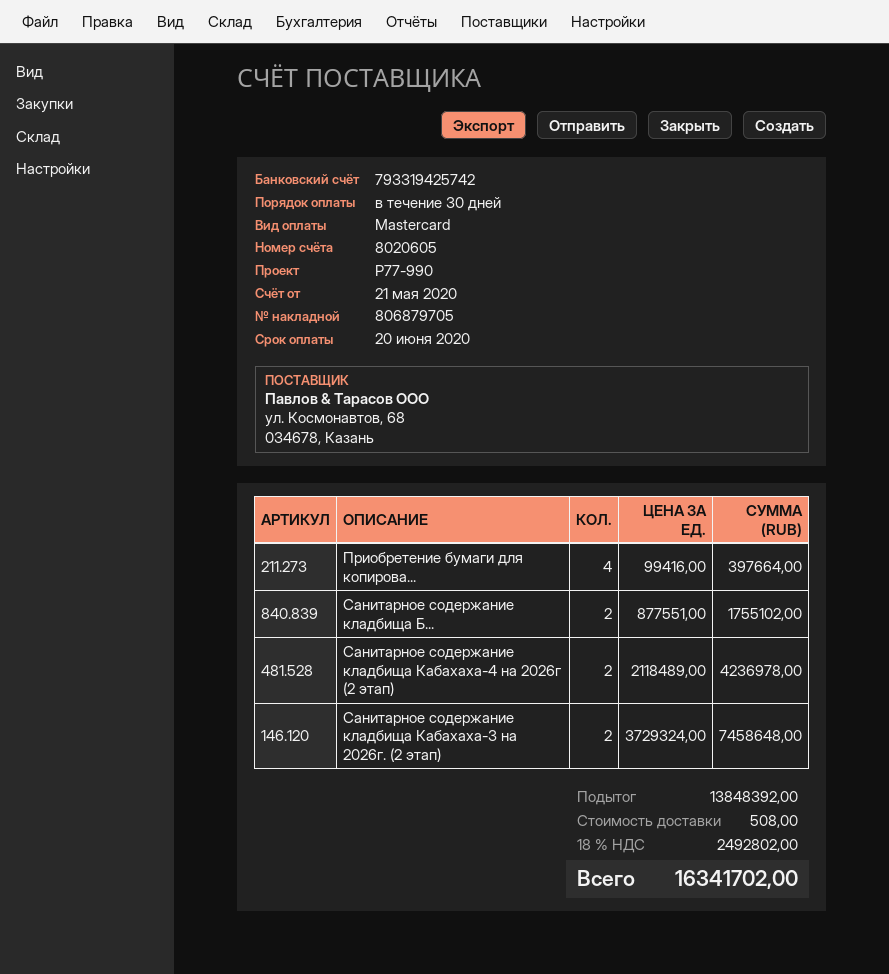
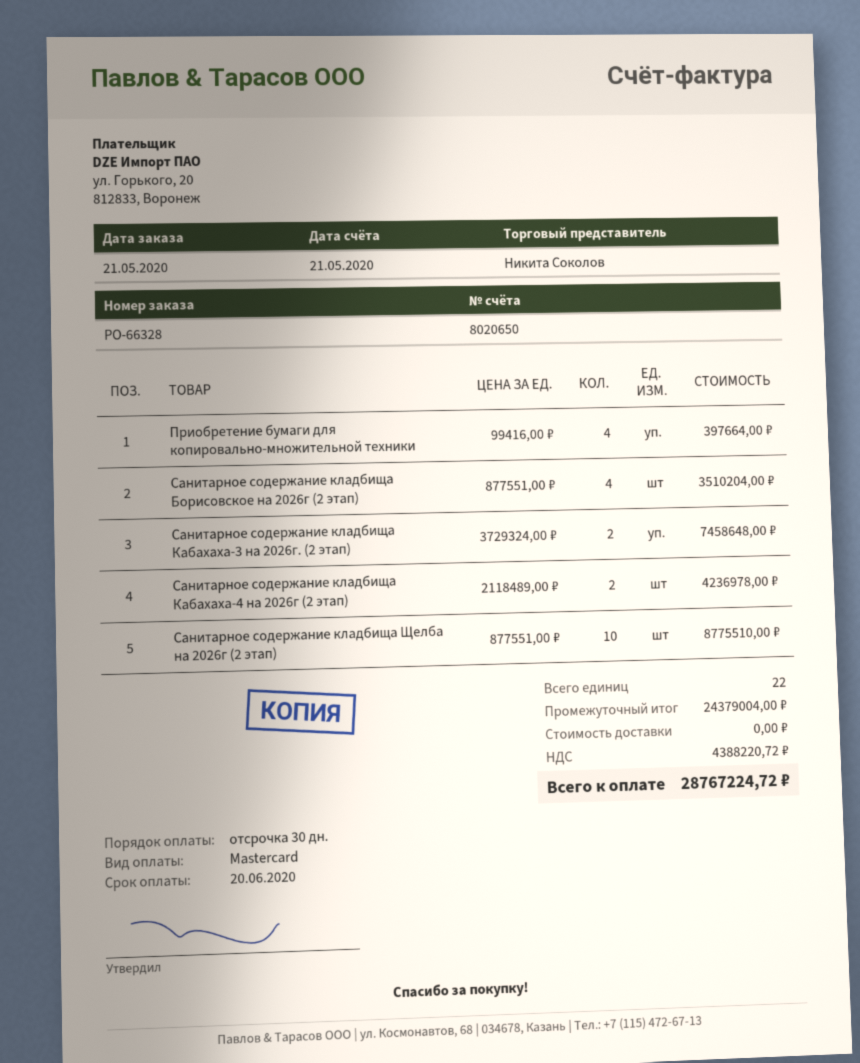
invoice number: 8020605 -> 8020650
Санитарное содержание кладбища Б...: 2 x 877551.00 = 1755102.00 -> 4 x 877551.00 = 3510204.00
Санитарное содержание кладбища Щелба на 2026г (2 этап): none -> 10 x 877551.00 = 8775510.00
subtotal: 13848392.00 -> 24379004.00
shipping: 508.00 -> 0.00
tax: 2492802.00 -> 4388220.72
total: 16341702.00 -> 28767224.72

